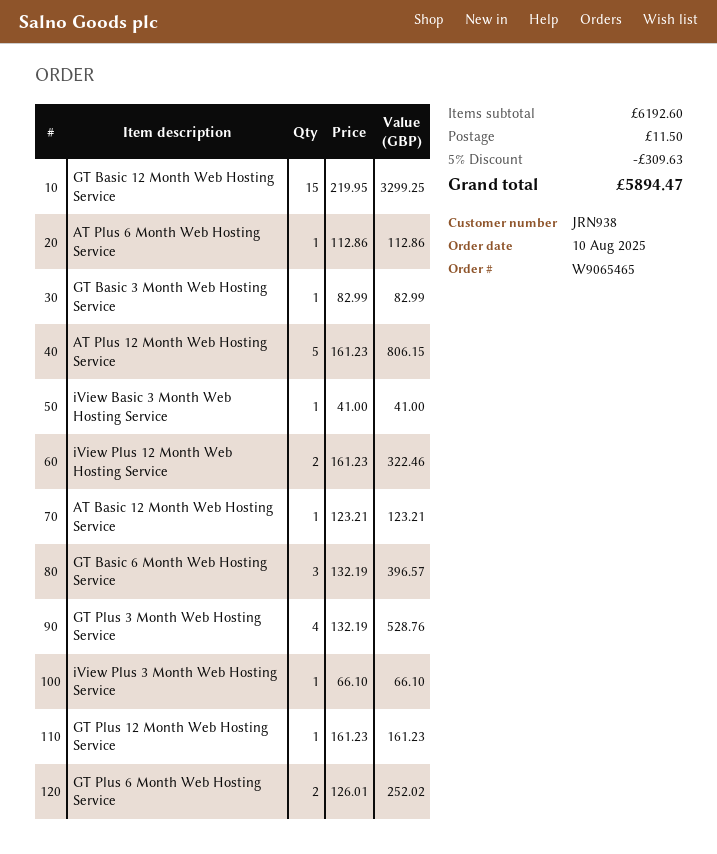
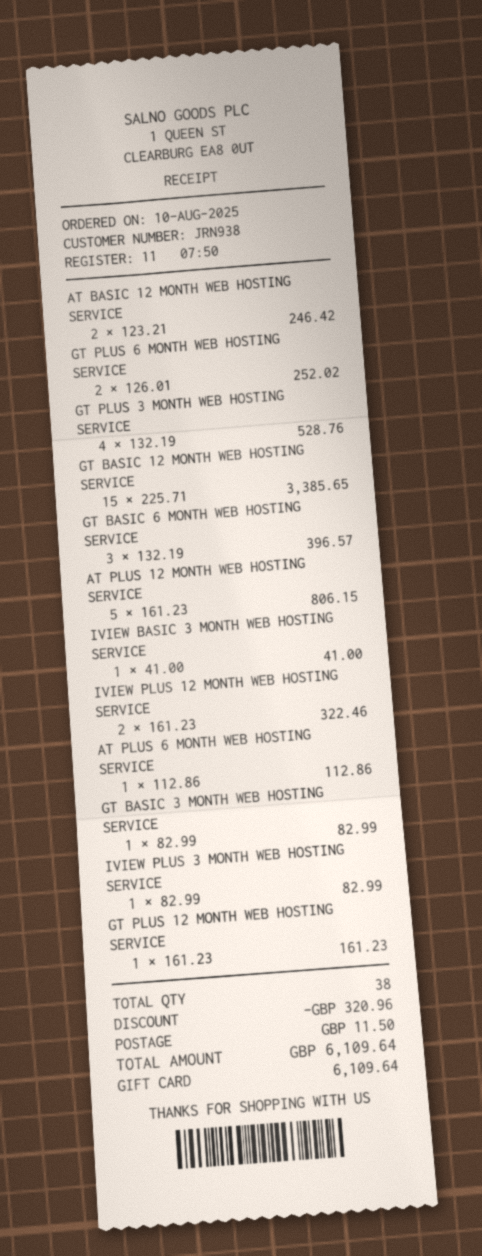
GT Basic 12 Month Web Hosting Service: 15 x 219.95 = 3299.25 -> 15 x 225.71 = 3385.65
AT Basic 12 Month Web Hosting Service: 1 x 123.21 = 123.21 -> 2 x 123.21 = 246.42
iView Plus 3 Month Web Hosting Service: 1 x 66.10 = 66.10 -> 1 x 82.99 = 82.99
discount: 309.63 -> 320.96
total: 5894.47 -> 6109.64

